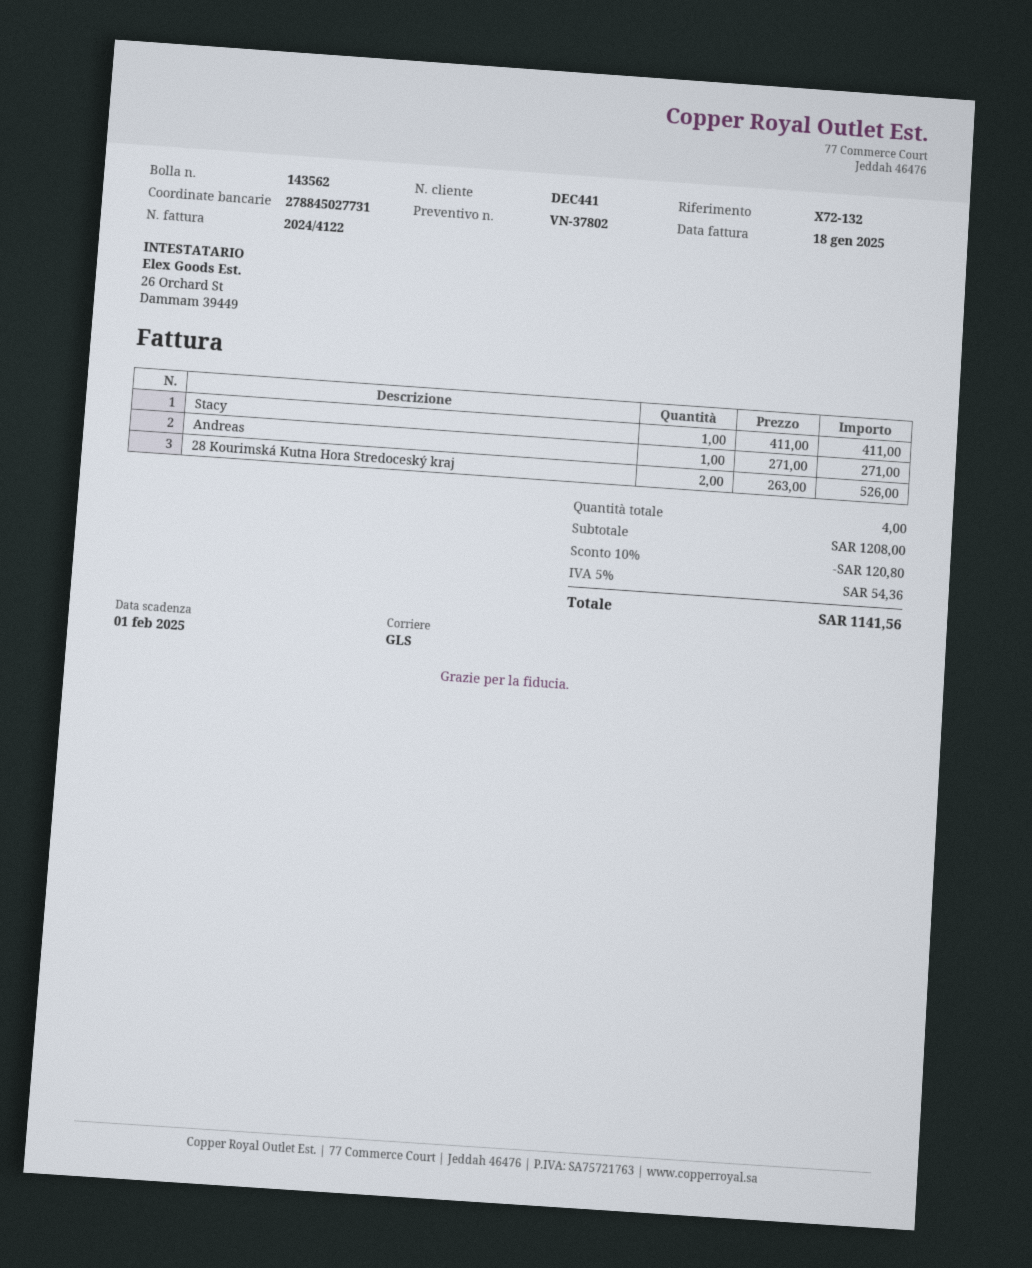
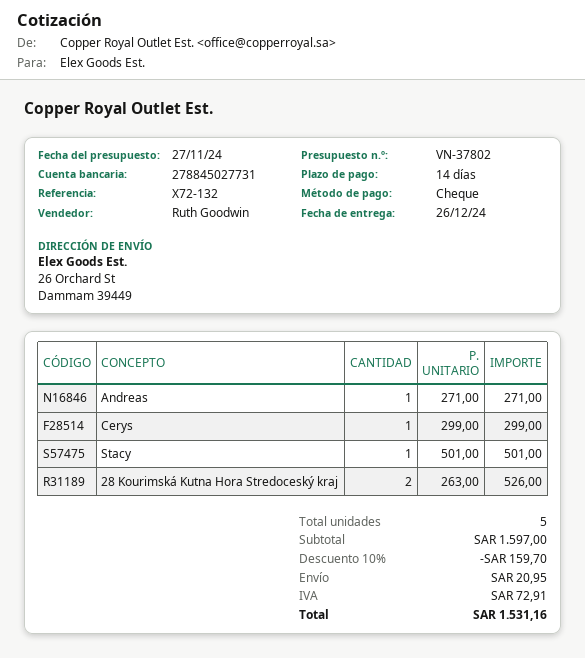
Stacy: 1 x 411.00 = 411.00 -> 1 x 501.00 = 501.00
Cerys: none -> 1 x 299.00 = 299.00
total quantity: 4 -> 5
subtotal: 1208.00 -> 1597.00
discount: 10% = 120.80 -> 10% = 159.70
shipping: none -> 20.95
tax: 54.36 -> 72.91
total: 1141.56 -> 1531.16

